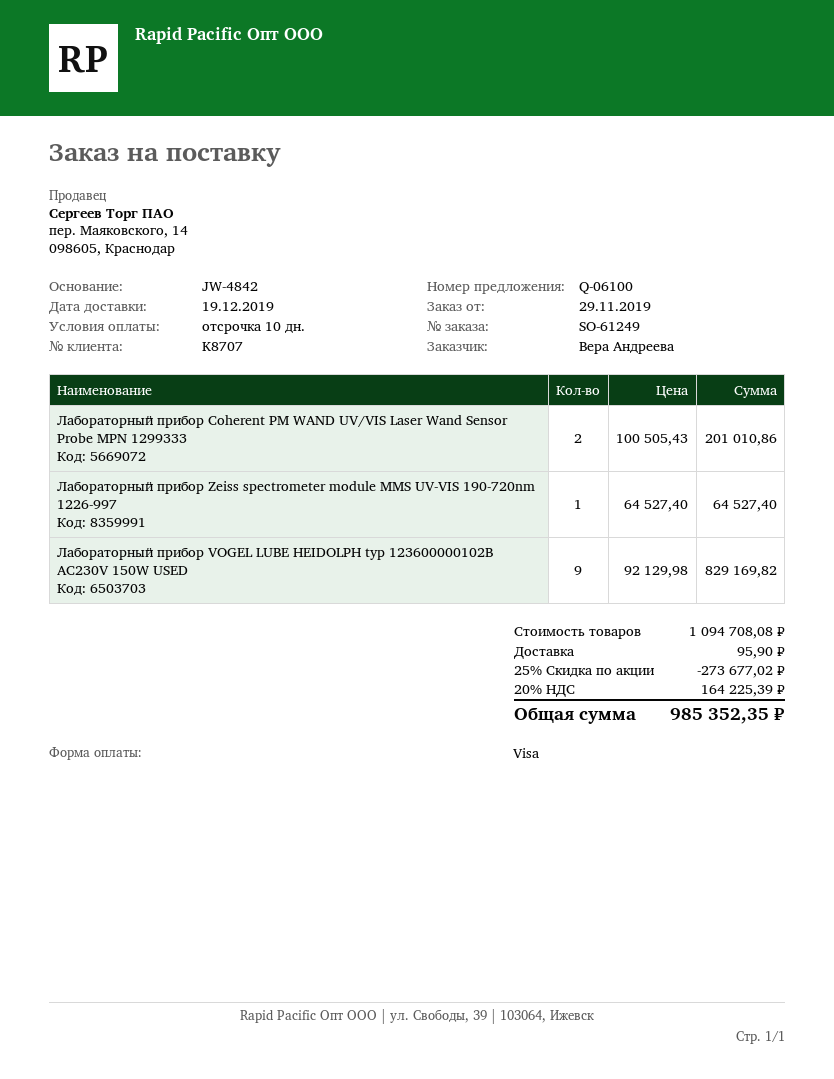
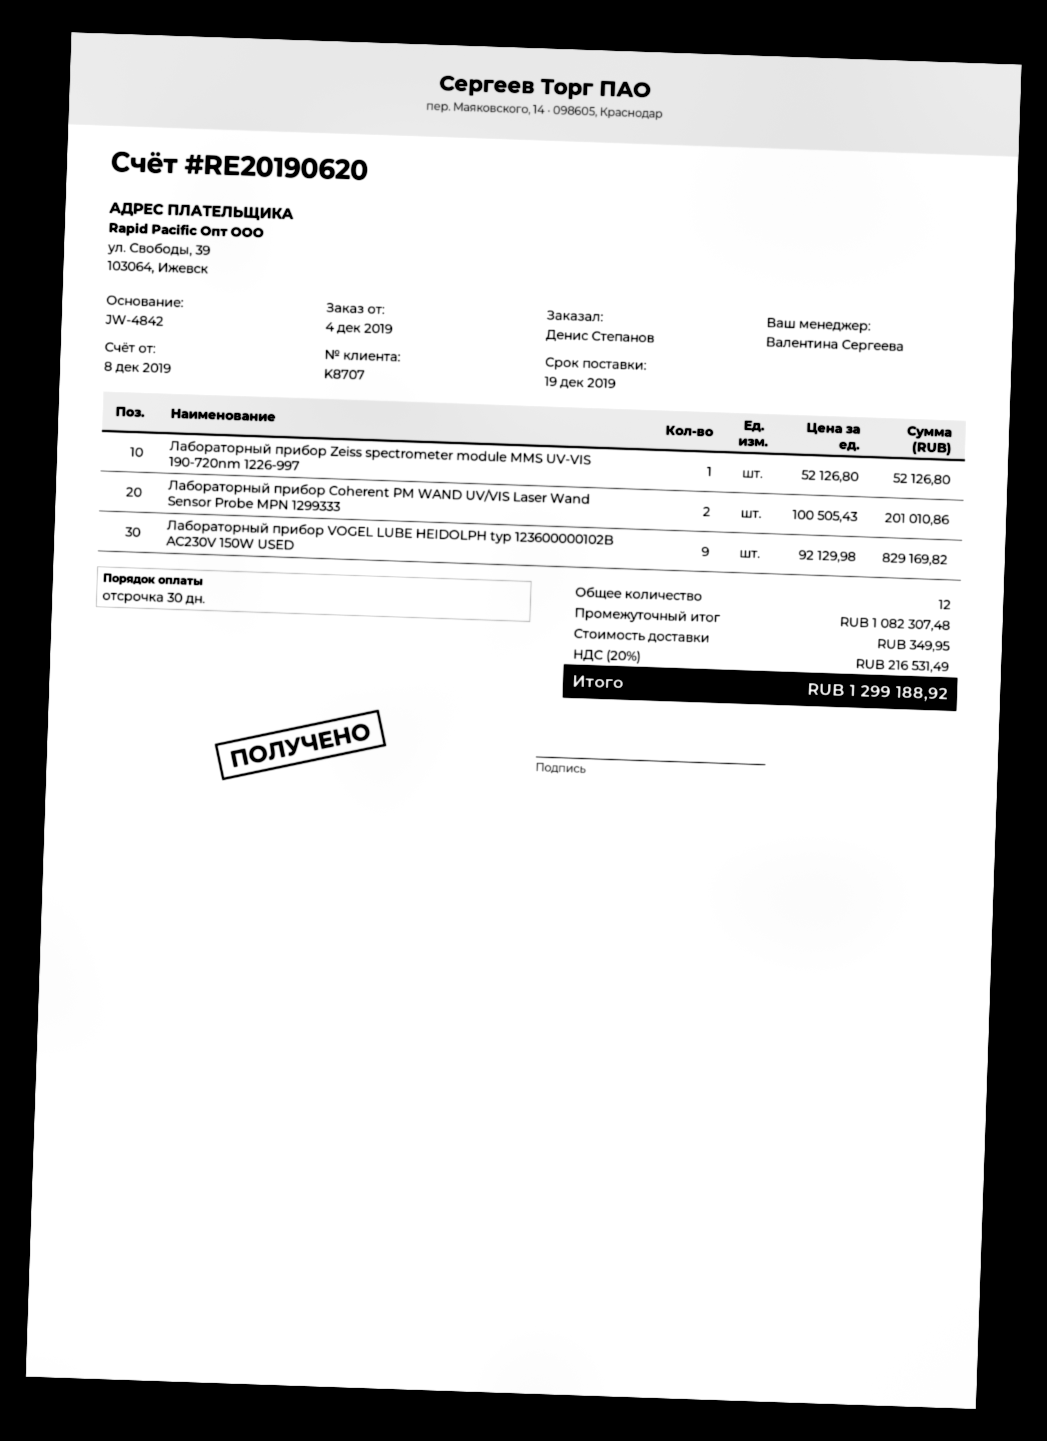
order date: 2019-11-29 -> 2019-12-04
payment terms: 10 days -> 30 days
ordered by: Вера Андреева -> Денис Степанов
Лабораторный прибор Zeiss spectrometer module MMS UV-VIS 190-720nm 1226-997: 1 x 64527.40 = 64527.40 -> 1 x 52126.80 = 52126.80
subtotal: 1094708.08 -> 1082307.48
discount: 25% = 273677.02 -> none
shipping: 95.90 -> 349.95
tax: 20% = 164225.39 -> 20% = 216531.49
total: 985352.35 -> 1299188.92

